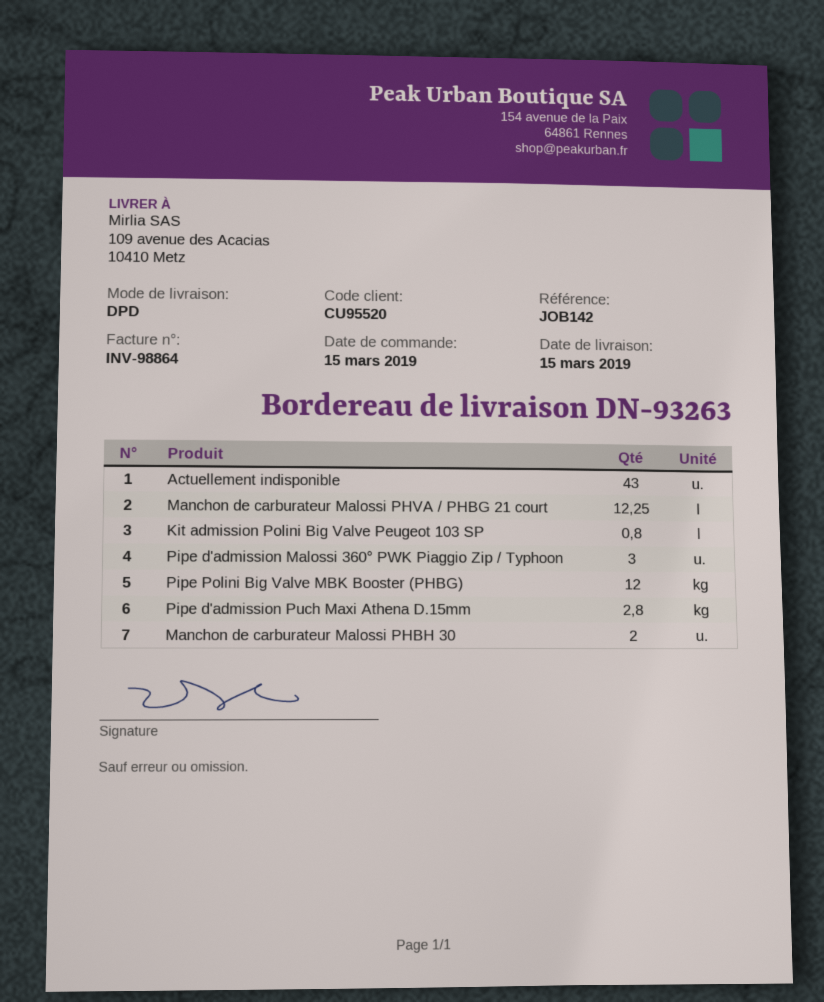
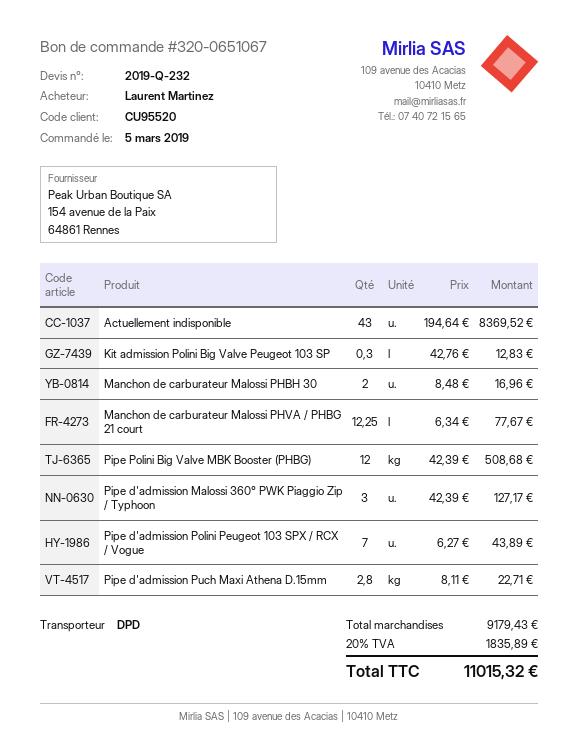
order date: 2019-03-15 -> 2019-03-05
Kit admission Polini Big Valve Peugeot 103 SP: 0.8 -> 0.3
Pipe d'admission Polini Peugeot 103 SPX / RCX / Vogue: none -> 7

